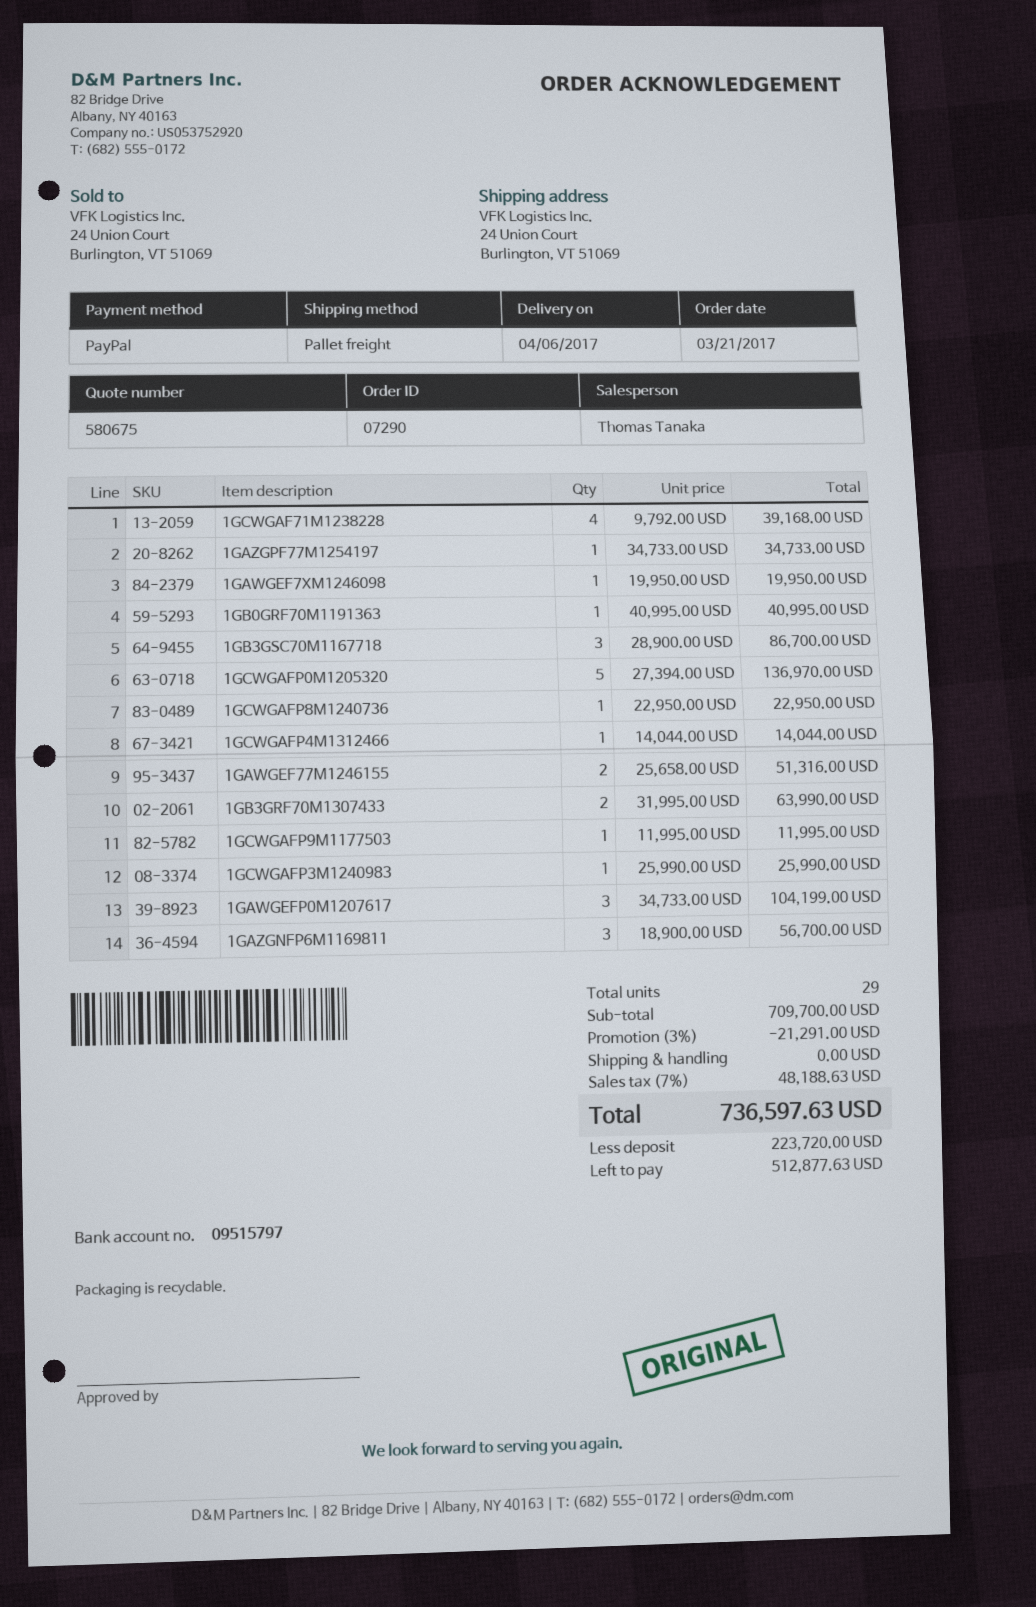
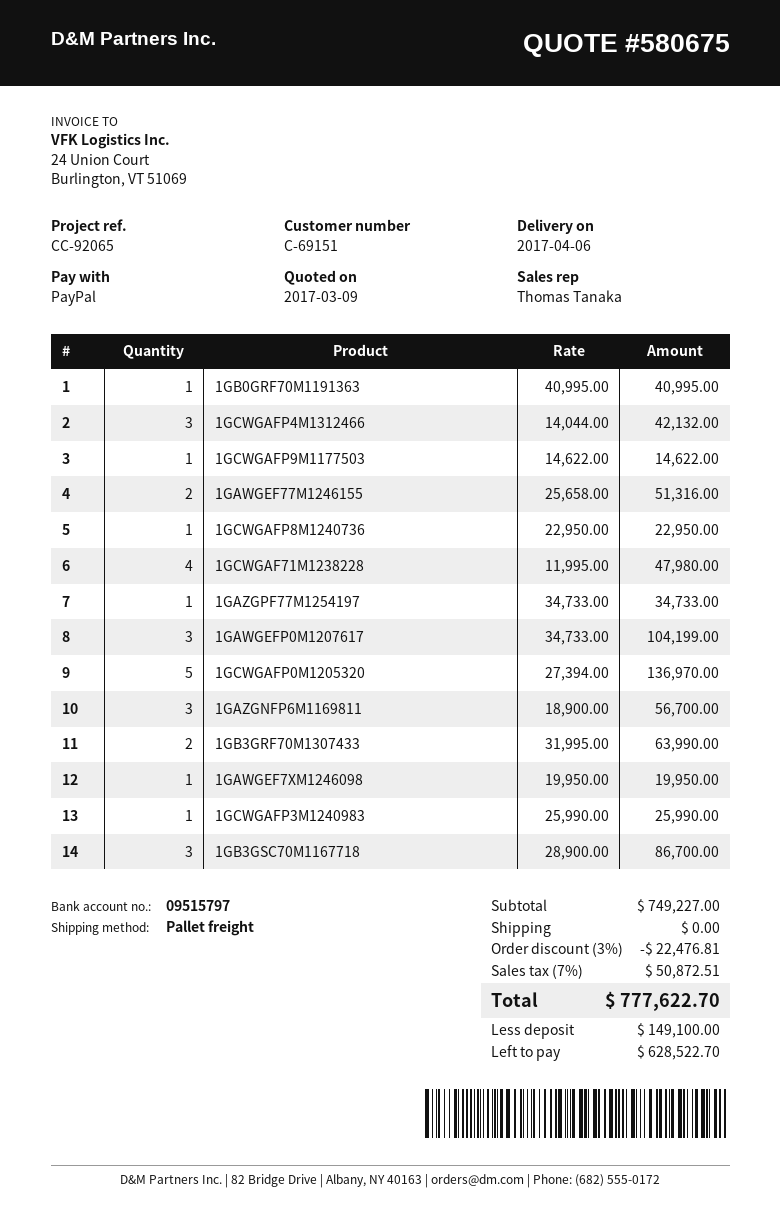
1GCWGAF71M1238228: 4 x 9792.00 = 39168.00 -> 4 x 11995.00 = 47980.00
1GCWGAFP4M1312466: 1 x 14044.00 = 14044.00 -> 3 x 14044.00 = 42132.00
1GCWGAFP9M1177503: 1 x 11995.00 = 11995.00 -> 1 x 14622.00 = 14622.00
subtotal: 709700.00 -> 749227.00
discount: 3% = 21291.00 -> 3% = 22476.81
tax: 7% = 48188.63 -> 7% = 50872.51
total: 736597.63 -> 777622.70
deposit: 223720.00 -> 149100.00
balance: 512877.63 -> 628522.70

